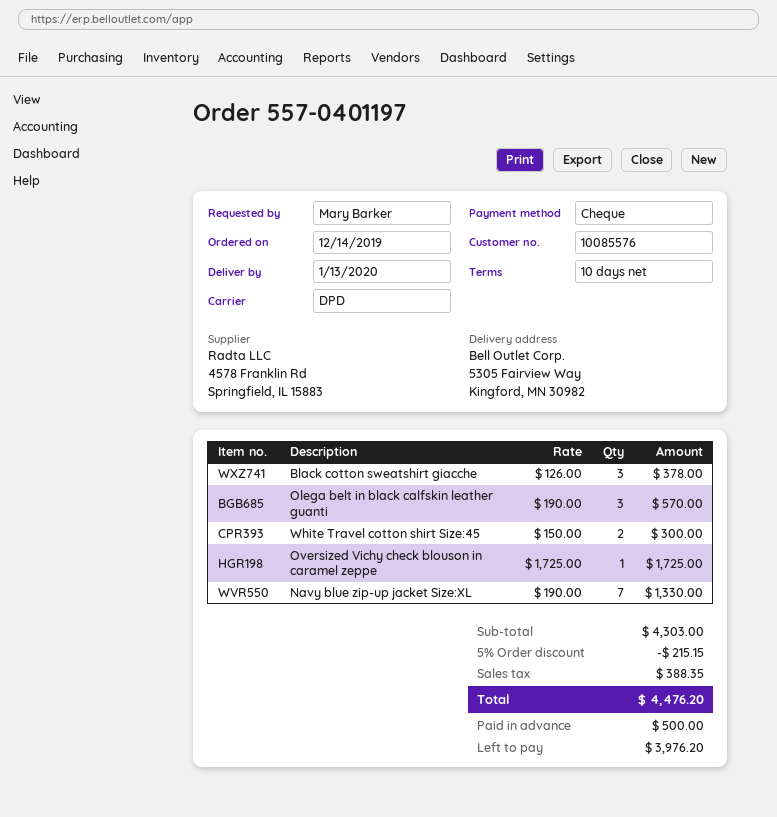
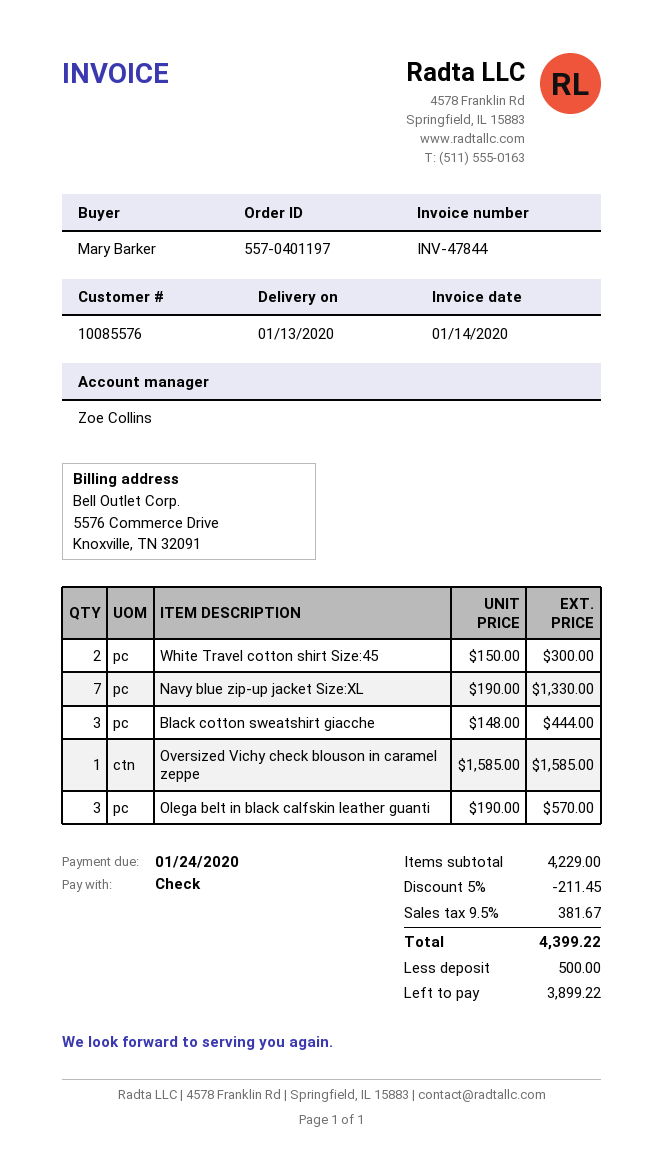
Black cotton sweatshirt giacche: 3 x 126.00 = 378.00 -> 3 x 148.00 = 444.00
Oversized Vichy check blouson in caramel zeppe: 1 x 1725.00 = 1725.00 -> 1 x 1585.00 = 1585.00
subtotal: 4303.00 -> 4229.00
discount: 5% = 215.15 -> 5% = 211.45
tax: 388.35 -> 381.67
total: 4476.20 -> 4399.22
balance: 3976.20 -> 3899.22

